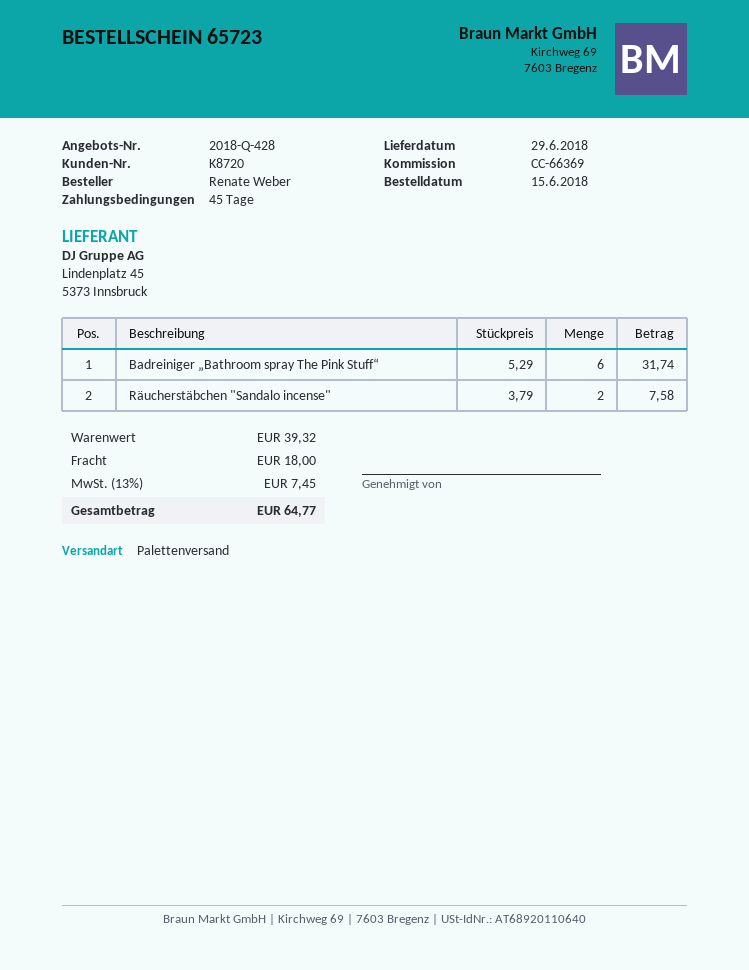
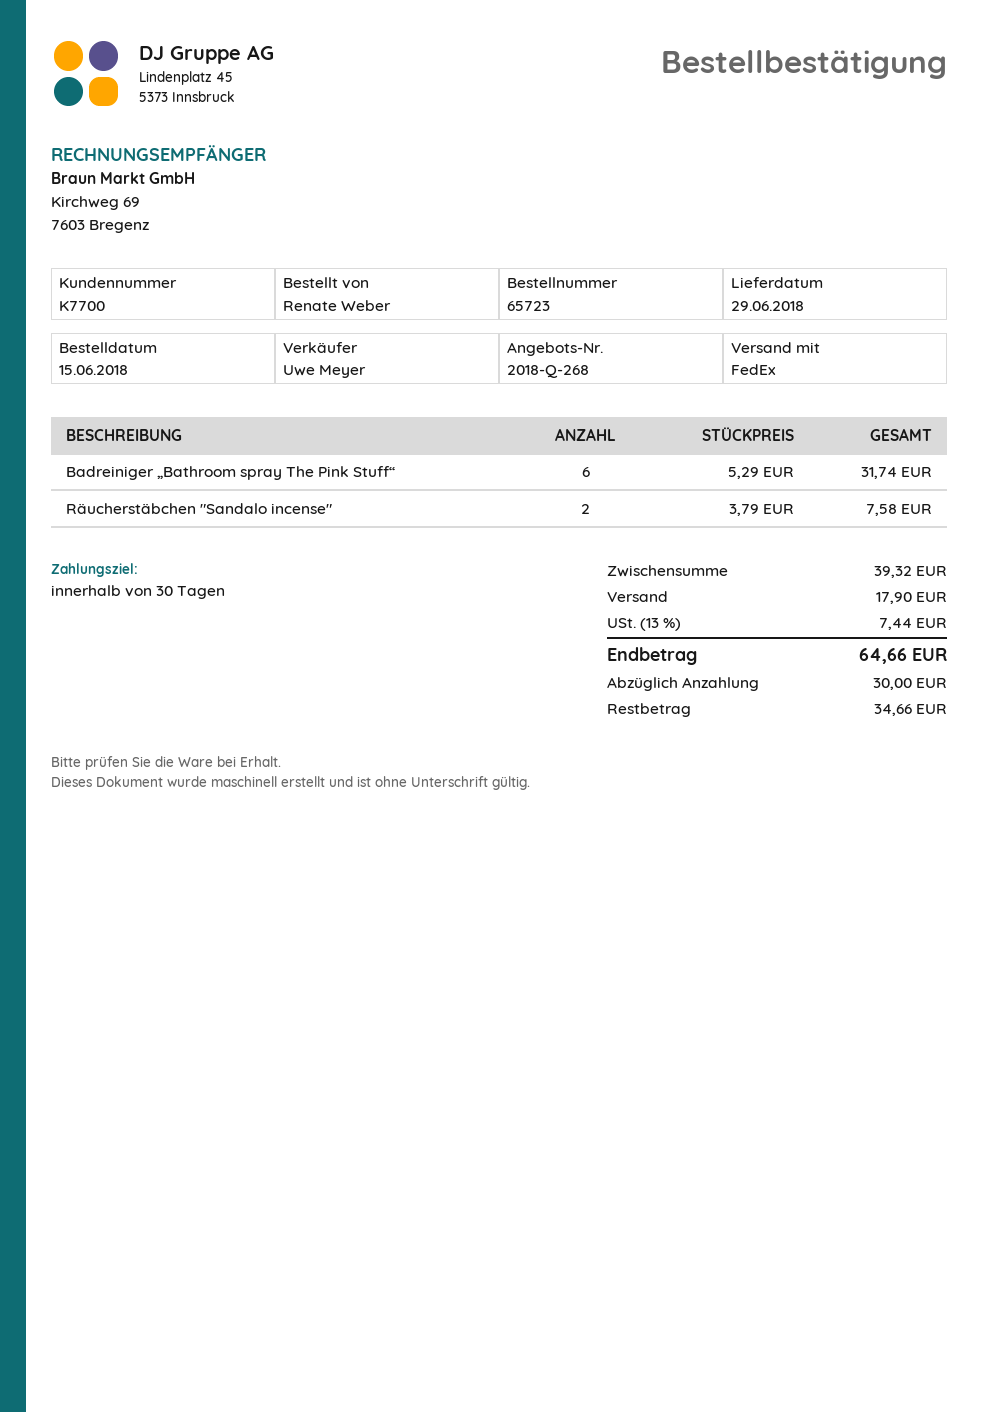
quote number: 2018-Q-428 -> 2018-Q-268
payment terms: 45 days -> 30 days
customer number: K8720 -> K7700
shipping method: pallet freight -> FedEx
shipping: 18.00 -> 17.90
tax: 13% = 7.45 -> 13% = 7.44
total: 64.77 -> 64.66

